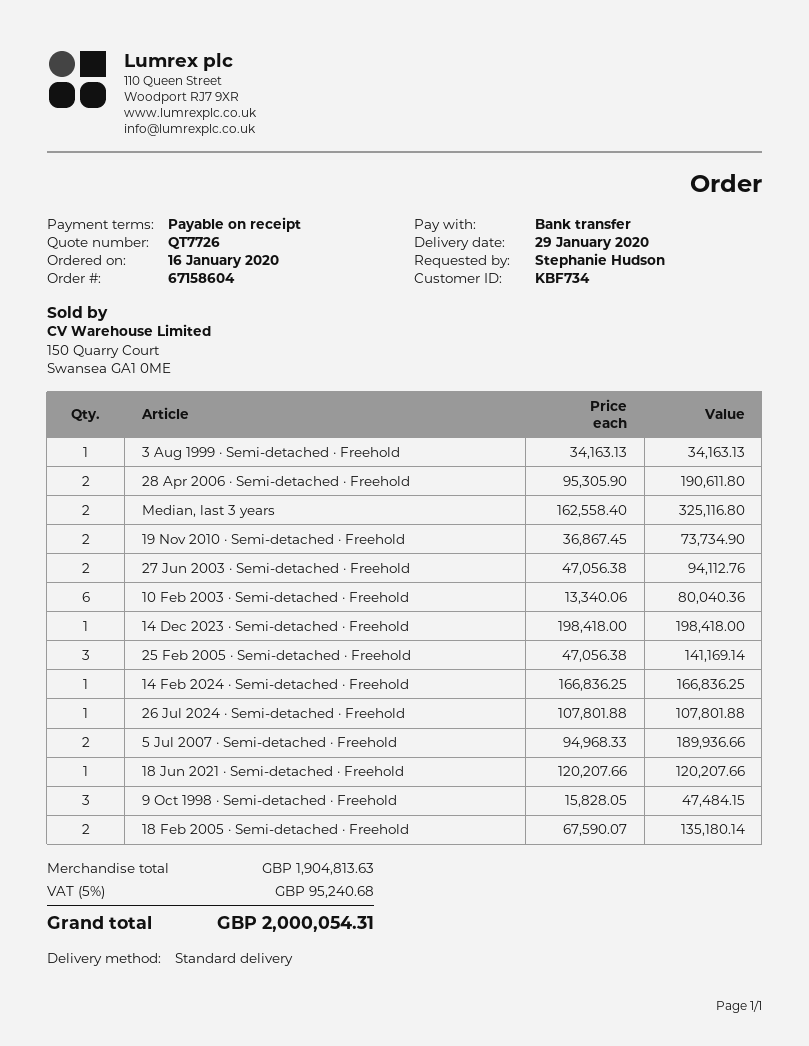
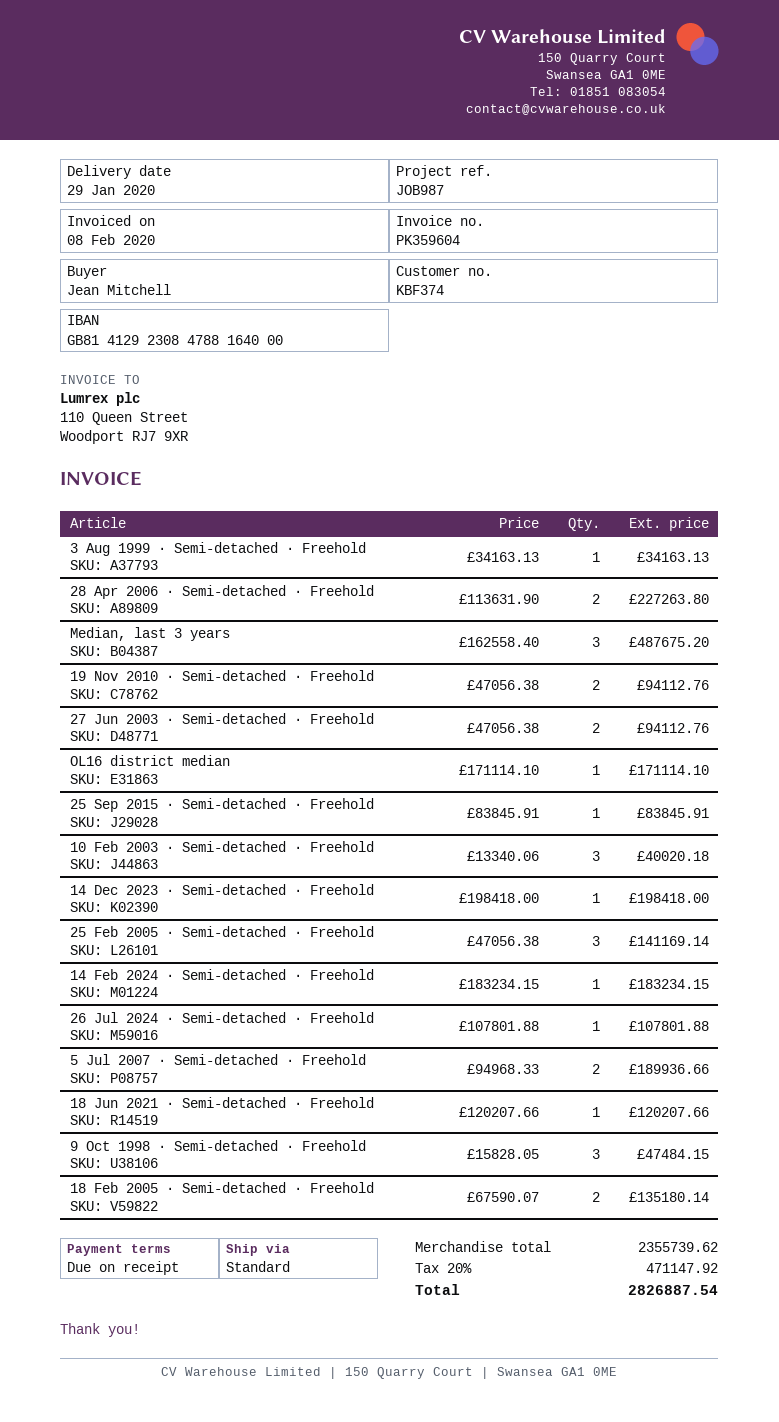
customer number: KBF734 -> KBF374
ordered by: Stephanie Hudson -> Jean Mitchell
28 Apr 2006 · Semi-detached · Freehold: 2 x 95305.90 = 190611.80 -> 2 x 113631.90 = 227263.80
Median, last 3 years: 2 x 162558.40 = 325116.80 -> 3 x 162558.40 = 487675.20
19 Nov 2010 · Semi-detached · Freehold: 2 x 36867.45 = 73734.90 -> 2 x 47056.38 = 94112.76
10 Feb 2003 · Semi-detached · Freehold: 6 x 13340.06 = 80040.36 -> 3 x 13340.06 = 40020.18
14 Feb 2024 · Semi-detached · Freehold: 1 x 166836.25 = 166836.25 -> 1 x 183234.15 = 183234.15
OL16 district median: none -> 1 x 171114.10 = 171114.10
25 Sep 2015 · Semi-detached · Freehold: none -> 1 x 83845.91 = 83845.91
subtotal: 1904813.63 -> 2355739.62
tax: 5% = 95240.68 -> 20% = 471147.92
total: 2000054.31 -> 2826887.54

